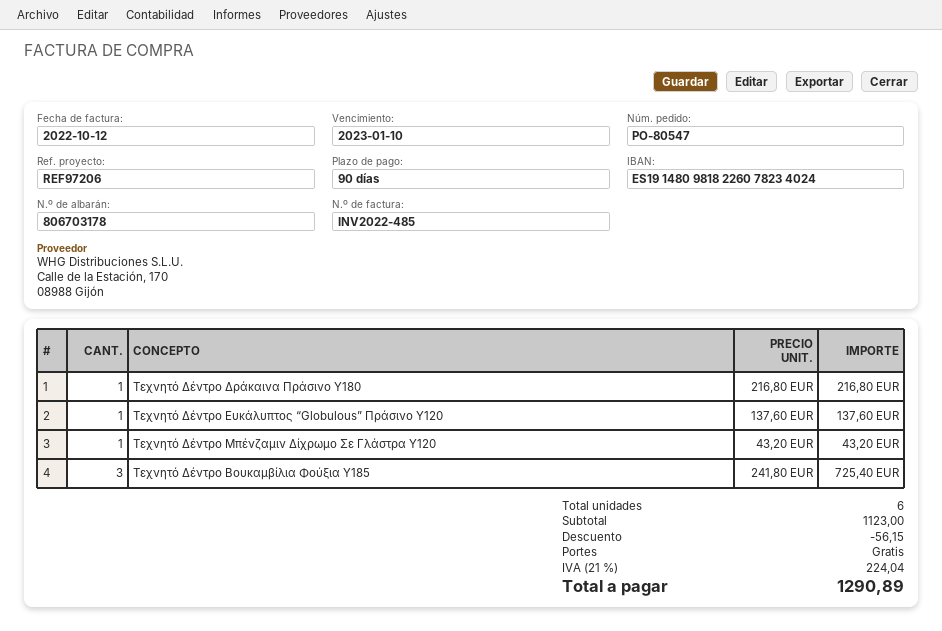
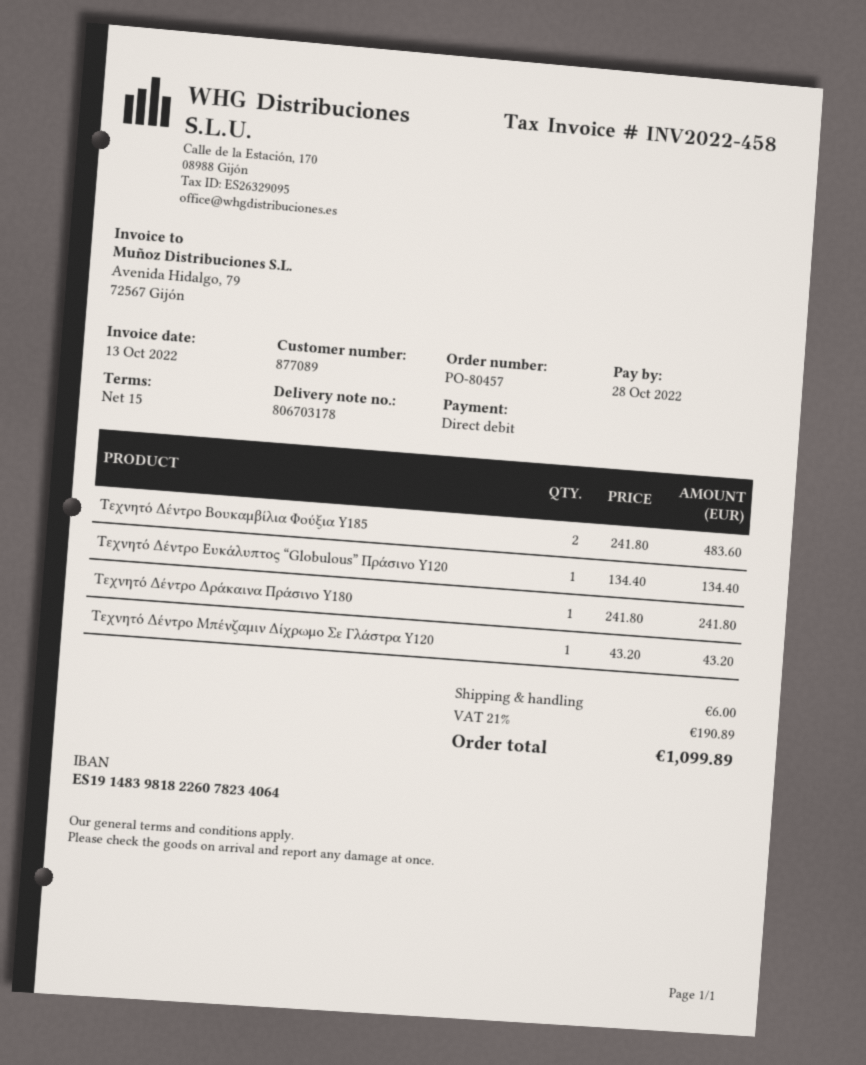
order number: PO-80547 -> PO-80457
invoice number: INV2022-485 -> INV2022-458
invoice date: 2022-10-12 -> 2022-10-13
payment terms: 90 days -> 15 days
due date: 2023-01-10 -> 2022-10-28
bank account: ES1914809818226078234024 -> ES1914839818226078234064
Τεχνητό Δέντρο Δράκαινα Πράσινο Υ180: 1 x 216.80 = 216.80 -> 1 x 241.80 = 241.80
Τεχνητό Δέντρο Ευκάλυπτος “Globulous” Πράσινο Υ120: 1 x 137.60 = 137.60 -> 1 x 134.40 = 134.40
Τεχνητό Δέντρο Βουκαμβίλια Φούξια Υ185: 3 x 241.80 = 725.40 -> 2 x 241.80 = 483.60
discount: 56.15 -> none
shipping: 0.00 -> 6.00
tax: 21% = 224.04 -> 21% = 190.89
total: 1290.89 -> 1099.89

